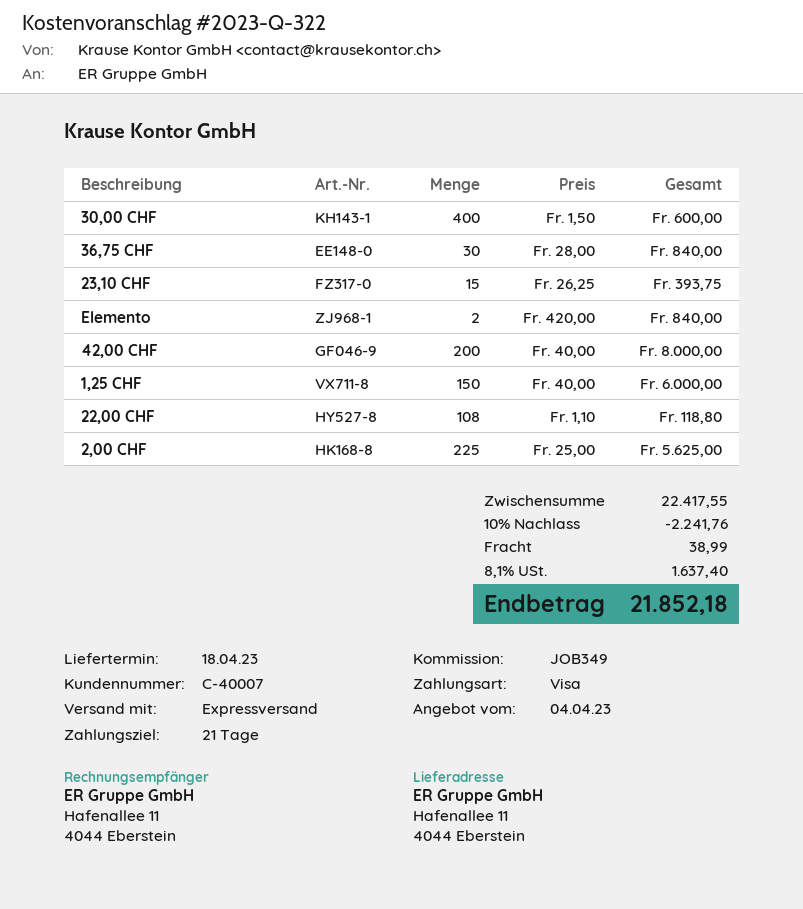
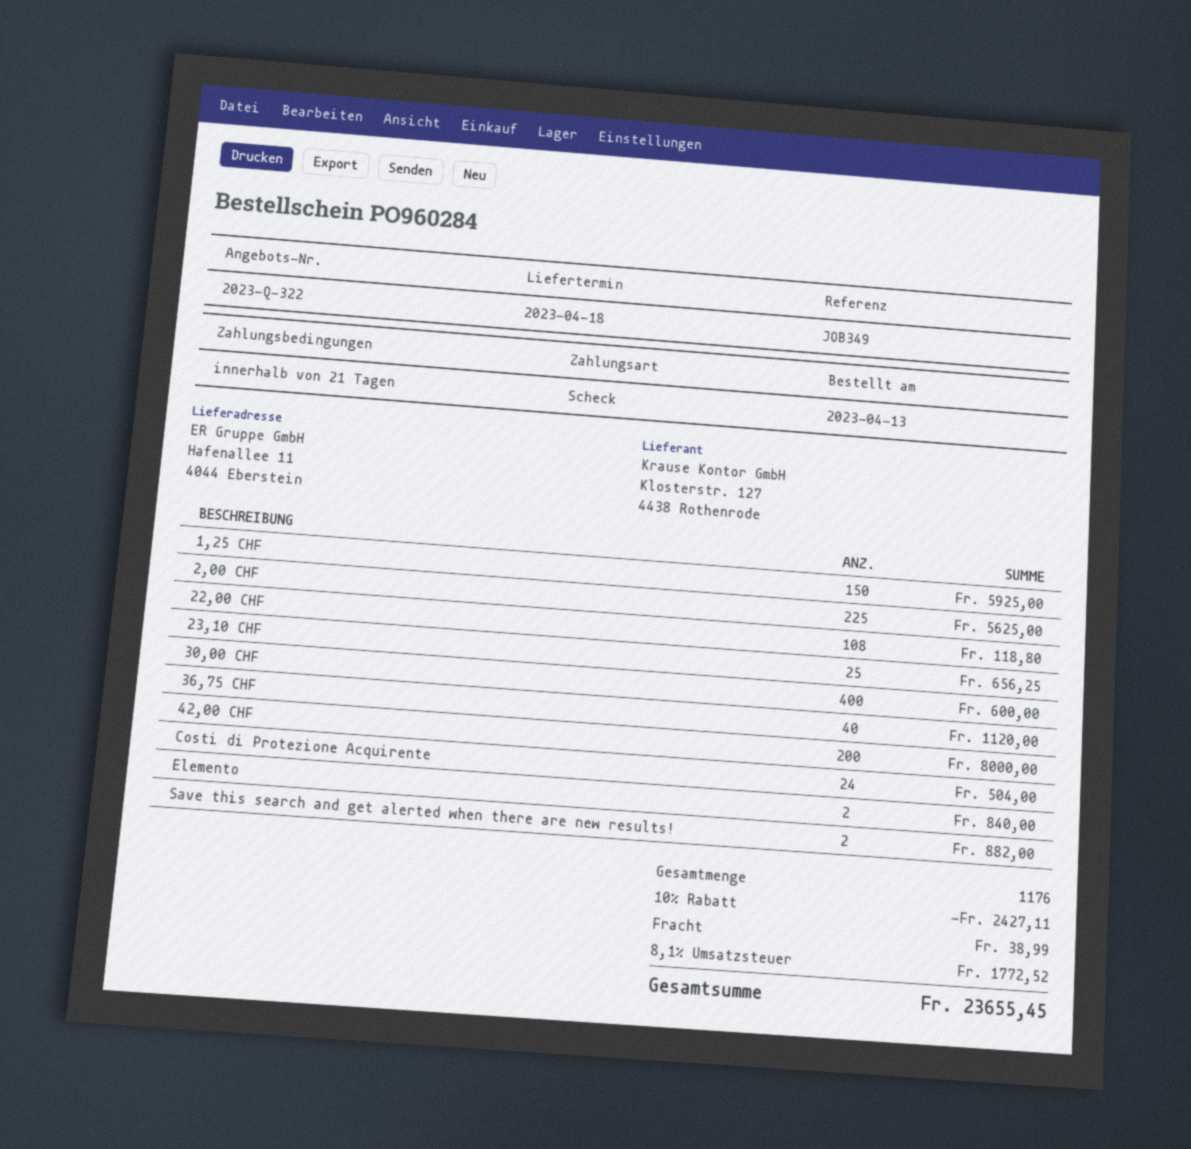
payment method: Visa -> cheque
36,75 CHF: 30 for 840.00 -> 40 for 1120.00
23,10 CHF: 15 for 393.75 -> 25 for 656.25
1,25 CHF: 150 for 6000.00 -> 150 for 5925.00
Costi di Protezione Acquirente: none -> 24 for 504.00
Save this search and get alerted when there are new results!: none -> 2 for 882.00
discount: 10% = 2241.76 -> 10% = 2427.11
tax: 8.1% = 1637.40 -> 8.1% = 1772.52
total: 21852.18 -> 23655.45

